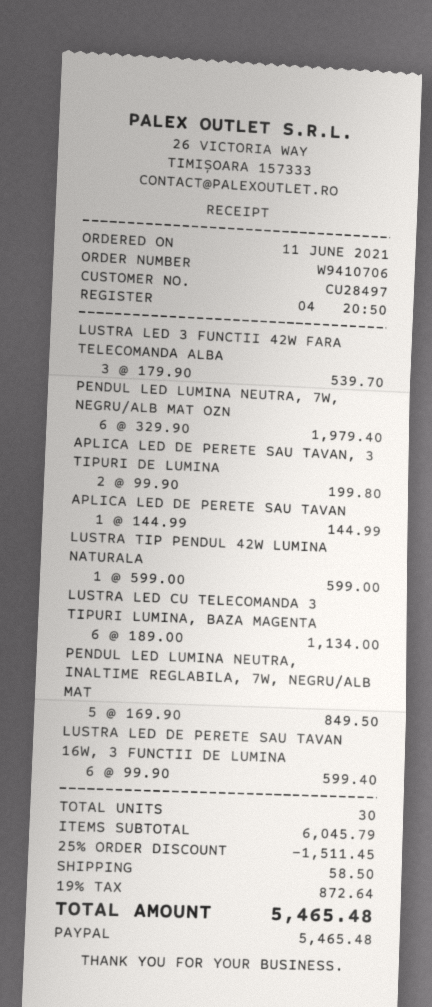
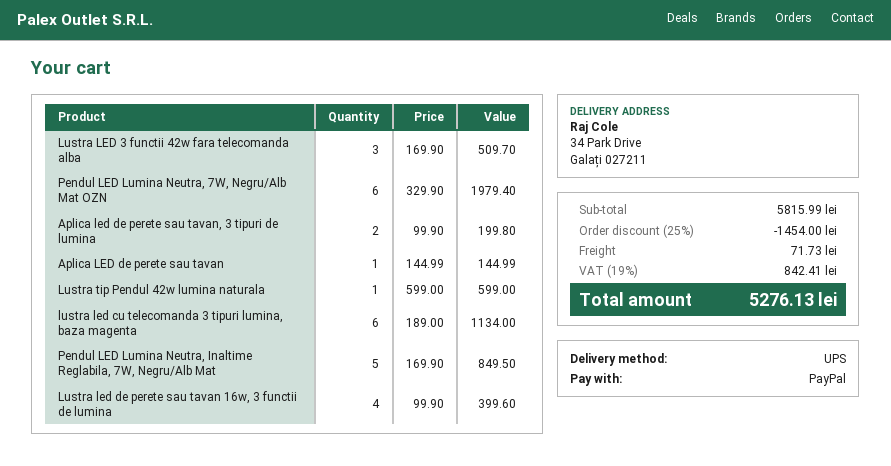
LUSTRA LED 3 FUNCTII 42W FARA TELECOMANDA ALBA: 3 x 179.90 = 539.70 -> 3 x 169.90 = 509.70
LUSTRA LED DE PERETE SAU TAVAN 16W, 3 FUNCTII DE LUMINA: 6 x 99.90 = 599.40 -> 4 x 99.90 = 399.60
subtotal: 6045.79 -> 5815.99
discount: 25% = 1511.45 -> 25% = 1454.00
shipping: 58.50 -> 71.73
tax: 19% = 872.64 -> 19% = 842.41
total: 5465.48 -> 5276.13

